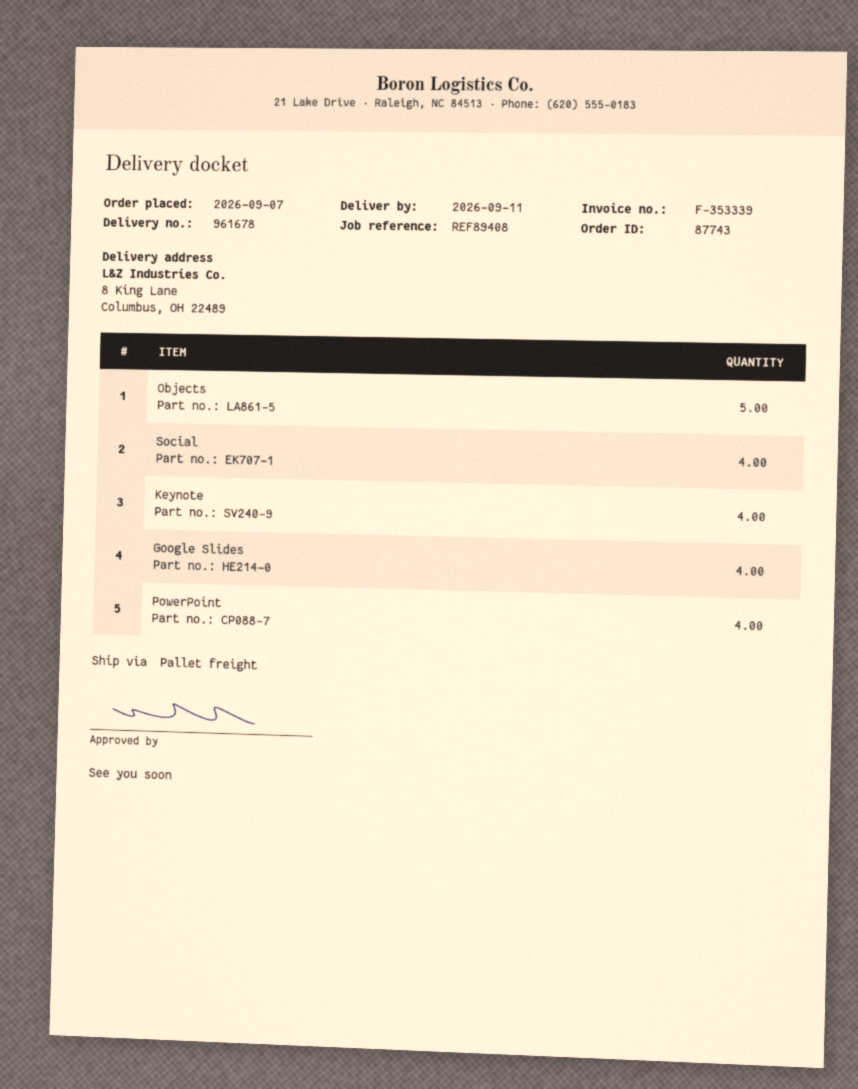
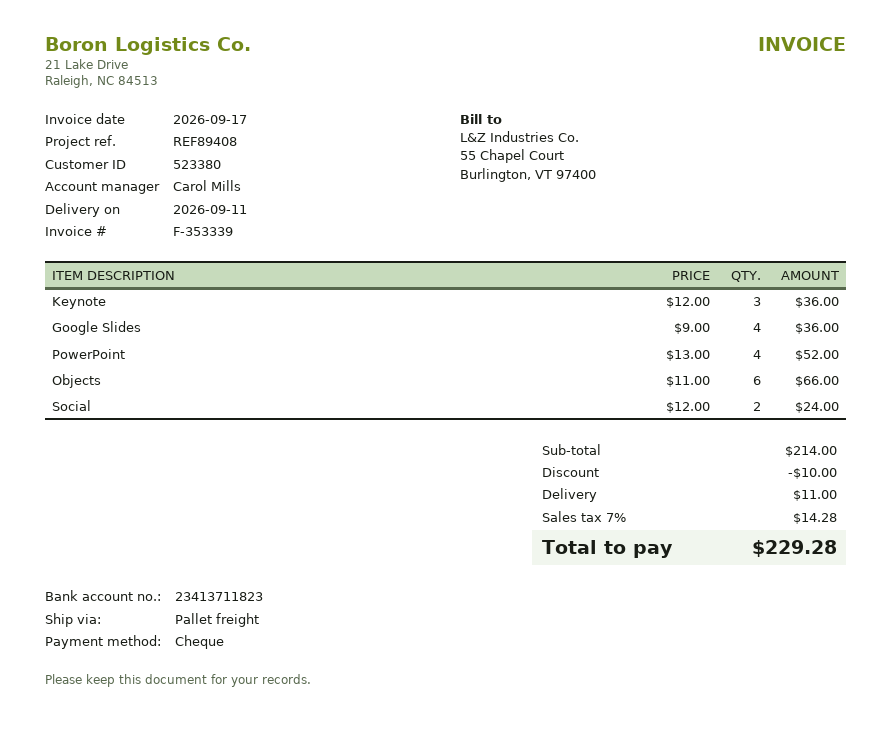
Objects: 5 -> 6
Social: 4 -> 2
Keynote: 4 -> 3

